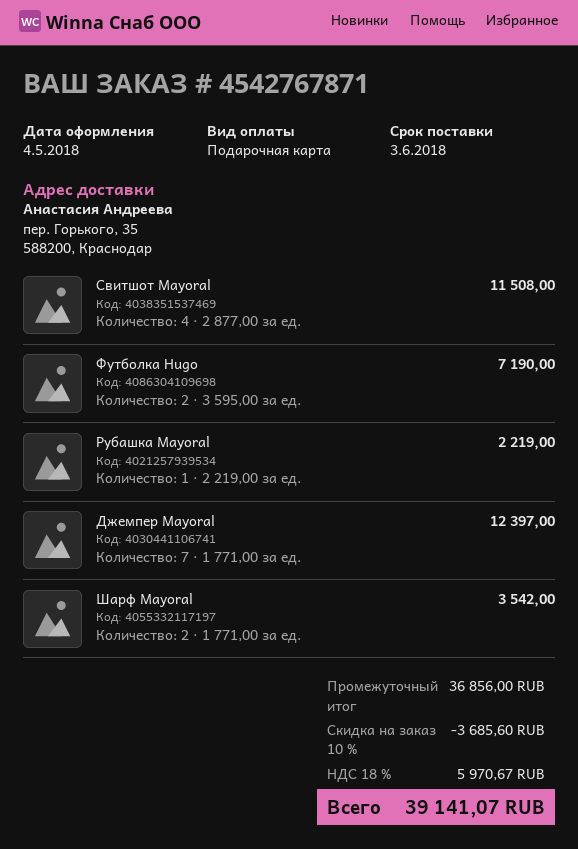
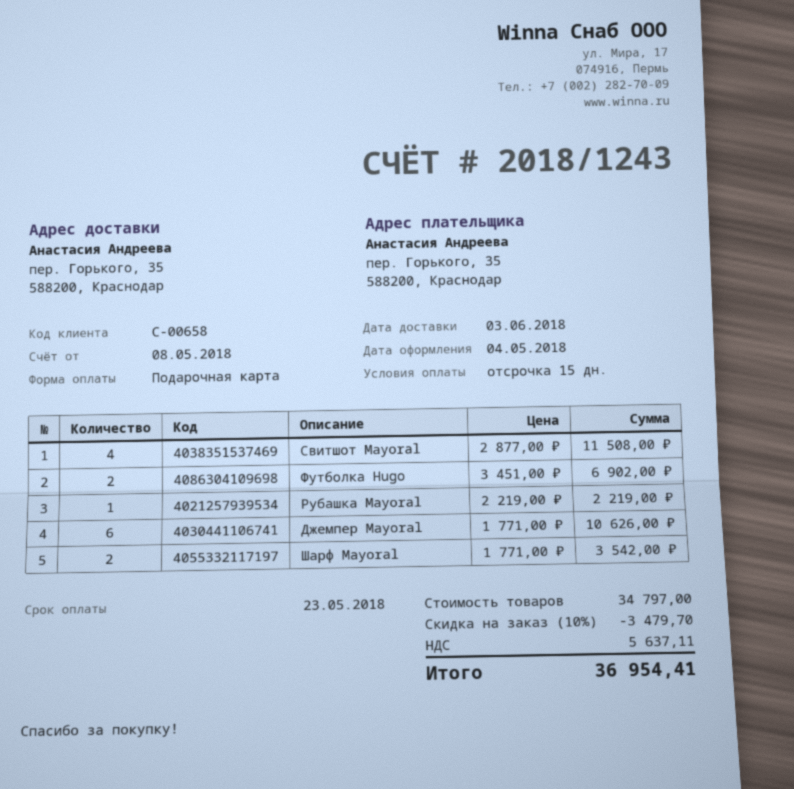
Футболка Hugo: 2 x 3595.00 = 7190.00 -> 2 x 3451.00 = 6902.00
Джемпер Mayoral: 7 x 1771.00 = 12397.00 -> 6 x 1771.00 = 10626.00
subtotal: 36856.00 -> 34797.00
discount: 10% = 3685.60 -> 10% = 3479.70
tax: 5970.67 -> 5637.11
total: 39141.07 -> 36954.41

